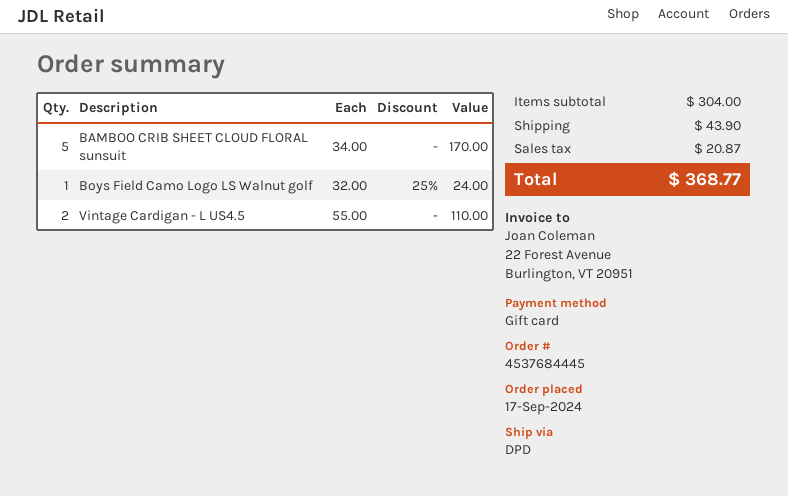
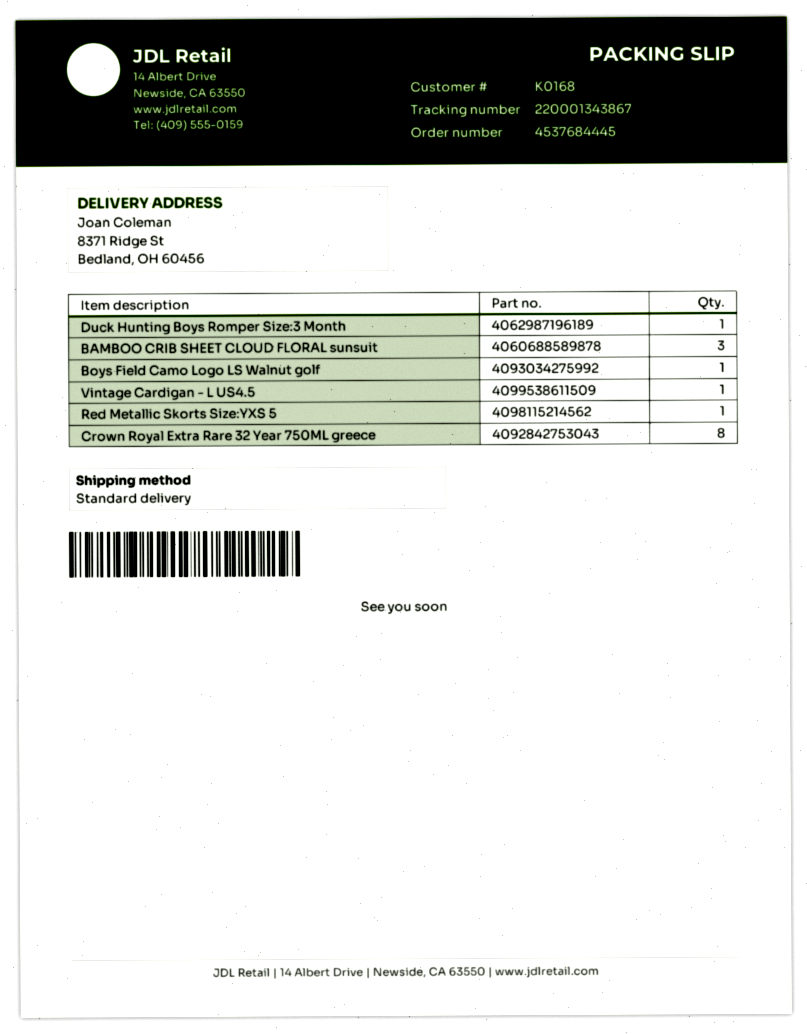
shipping method: DPD -> standard
BAMBOO CRIB SHEET CLOUD FLORAL sunsuit: 5 -> 3
Vintage Cardigan - L US4.5: 2 -> 1
Duck Hunting Boys Romper Size:3 Month: none -> 1
Red Metallic Skorts Size:YXS 5: none -> 1
Crown Royal Extra Rare 32 Year 750ML greece: none -> 8

